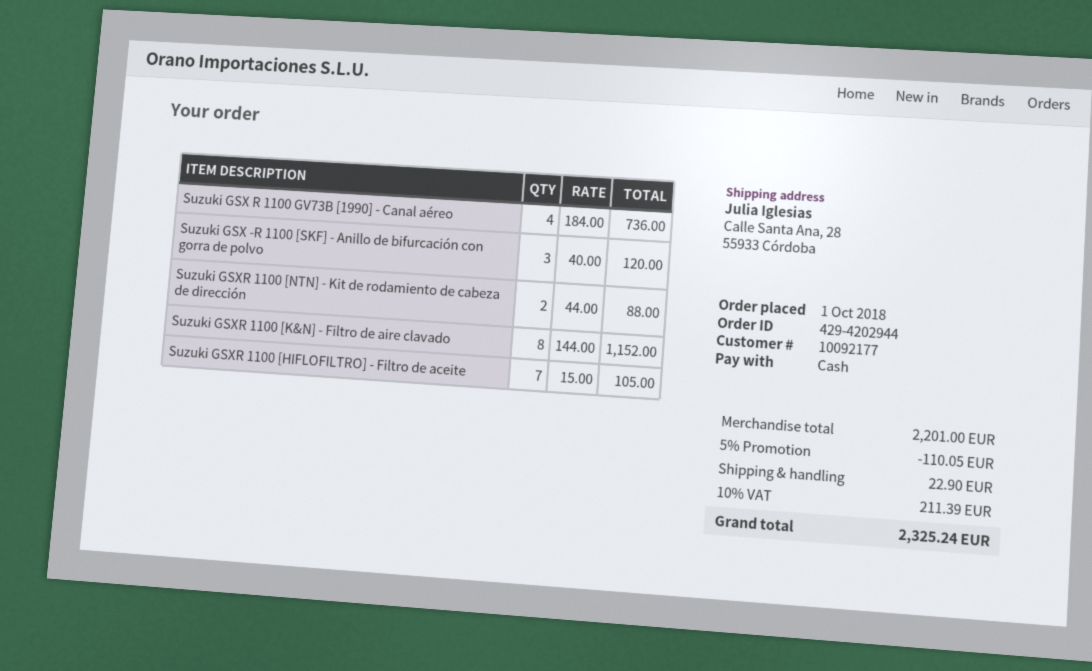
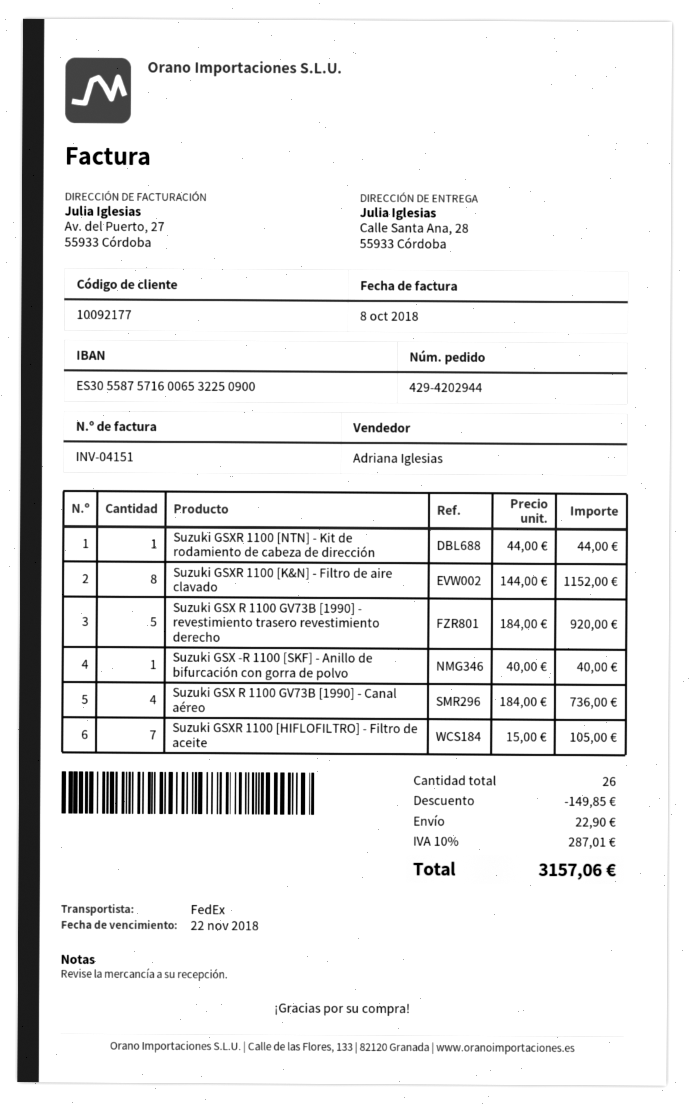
Suzuki GSX -R 1100 [SKF] - Anillo de bifurcación con gorra de polvo: 3 x 40.00 = 120.00 -> 1 x 40.00 = 40.00
Suzuki GSXR 1100 [NTN] - Kit de rodamiento de cabeza de dirección: 2 x 44.00 = 88.00 -> 1 x 44.00 = 44.00
Suzuki GSX R 1100 GV73B [1990] - revestimiento trasero revestimiento derecho: none -> 5 x 184.00 = 920.00
discount: 110.05 -> 149.85
tax: 10% = 211.39 -> 10% = 287.01
total: 2325.24 -> 3157.06

